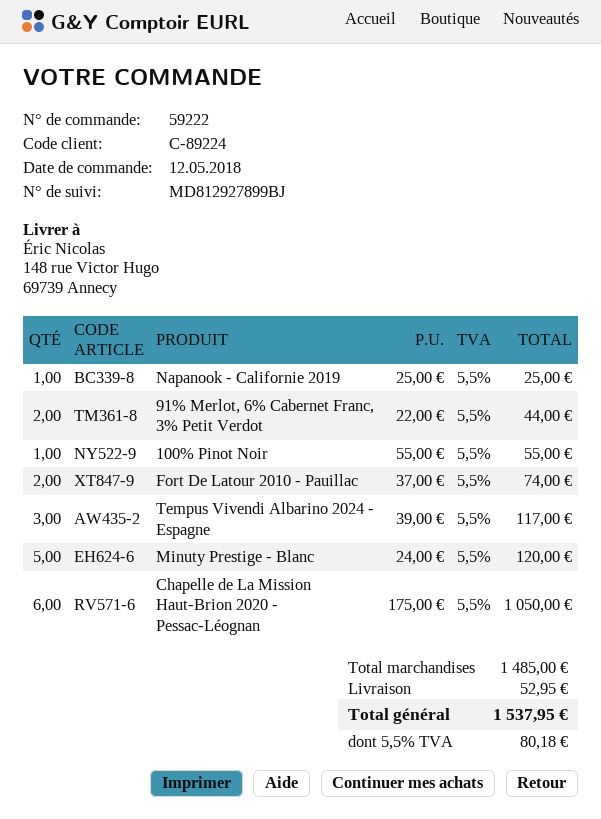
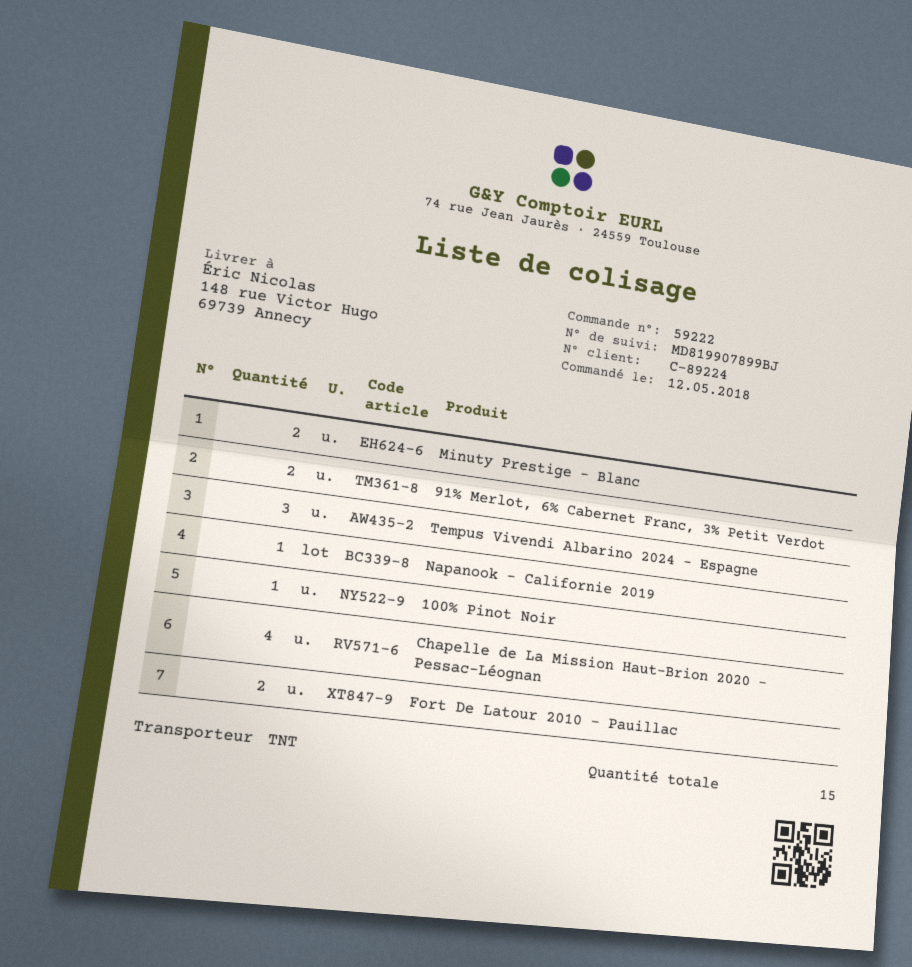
tracking number: MD812927899BJ -> MD819907899BJ
Minuty Prestige - Blanc: 5 -> 2
Chapelle de La Mission Haut-Brion 2020 - Pessac-Léognan: 6 -> 4

